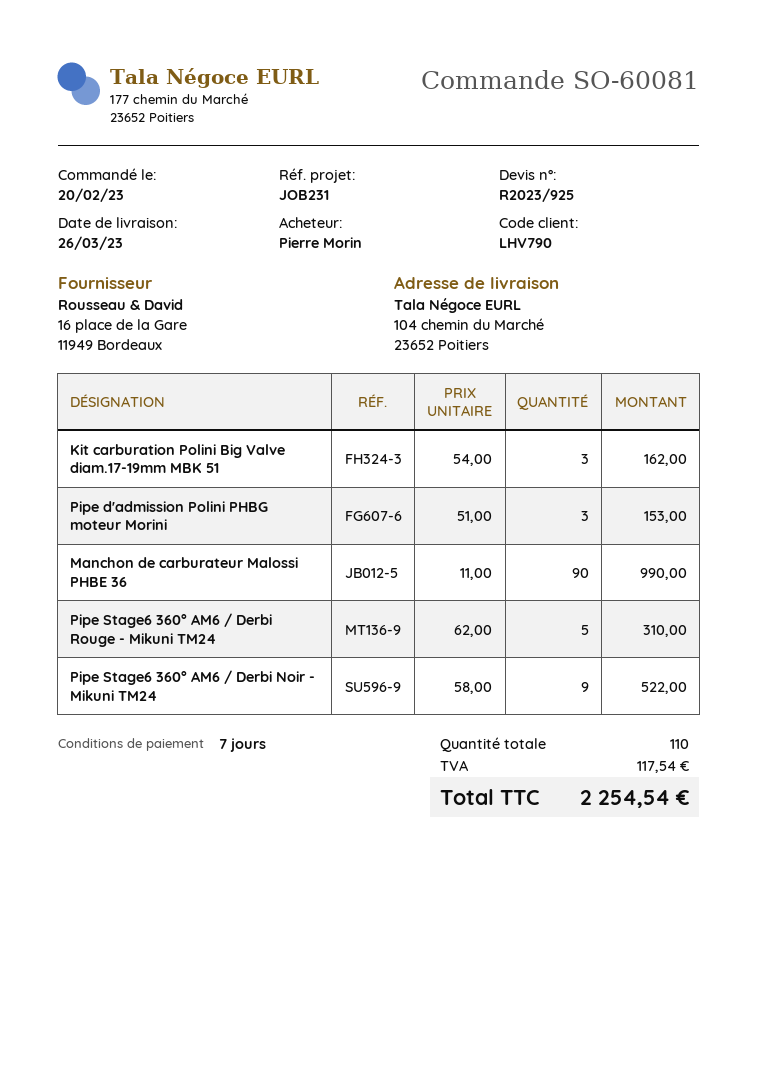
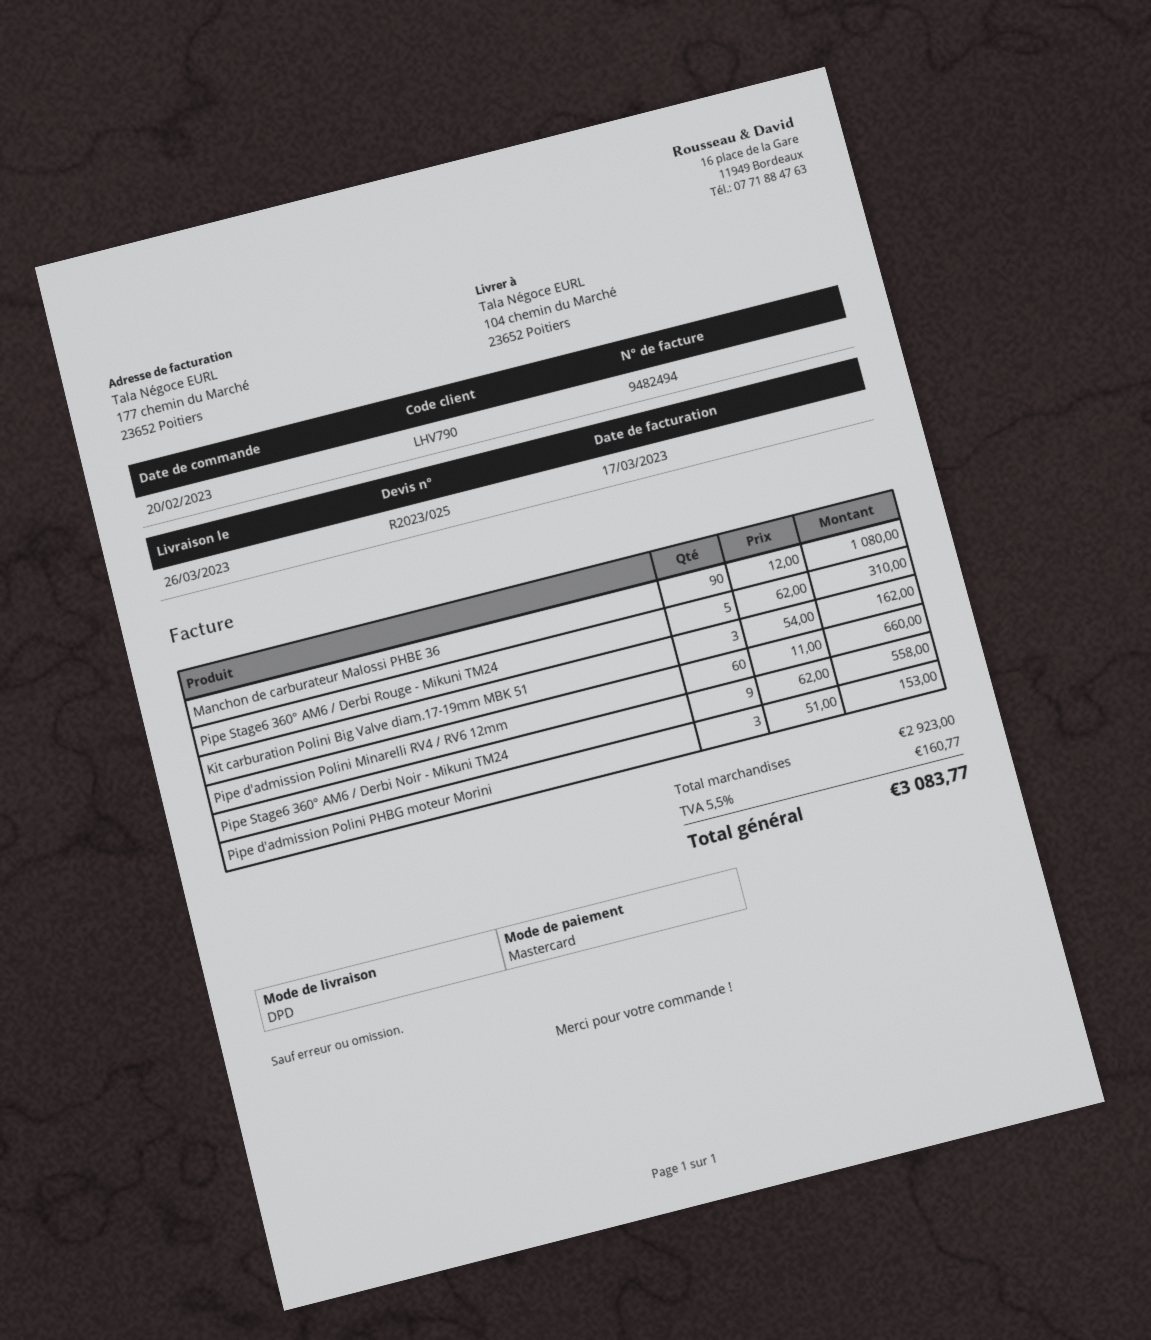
quote number: R2023/925 -> R2023/025
Manchon de carburateur Malossi PHBE 36: 90 x 11.00 = 990.00 -> 90 x 12.00 = 1080.00
Pipe Stage6 360° AM6 / Derbi Noir - Mikuni TM24: 9 x 58.00 = 522.00 -> 9 x 62.00 = 558.00
Pipe d'admission Polini Minarelli RV4 / RV6 12mm: none -> 60 x 11.00 = 660.00
tax: 117.54 -> 160.77
total: 2254.54 -> 3083.77

